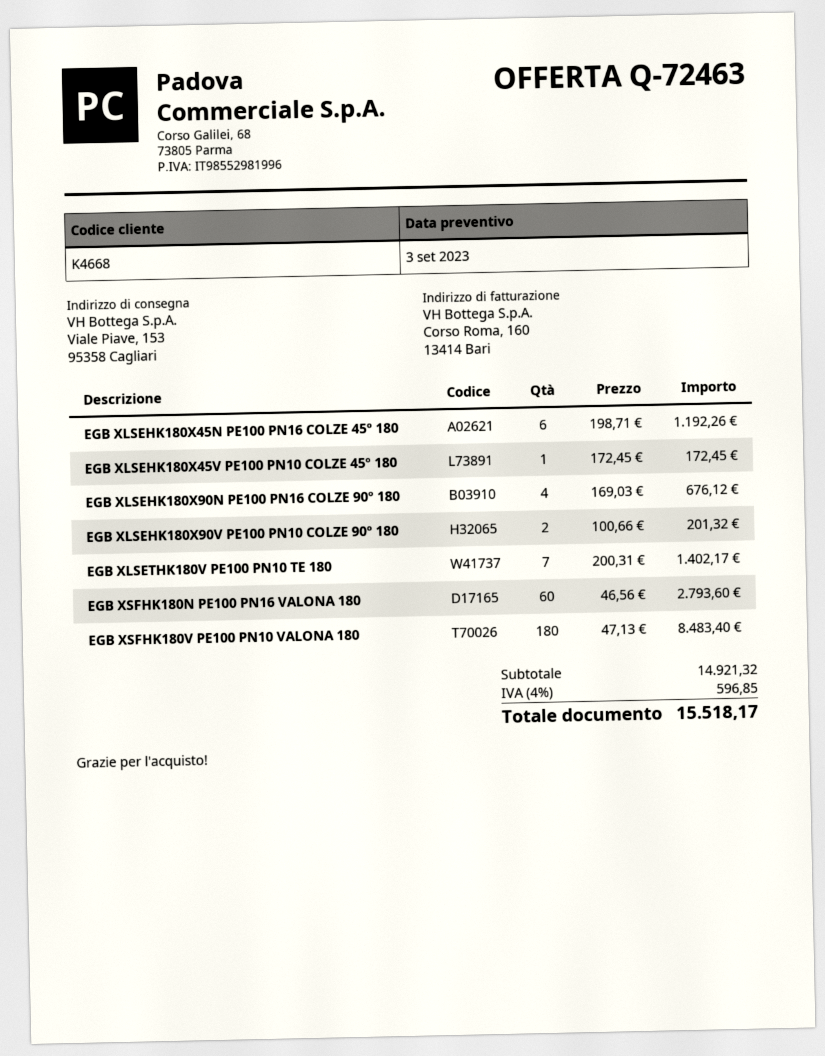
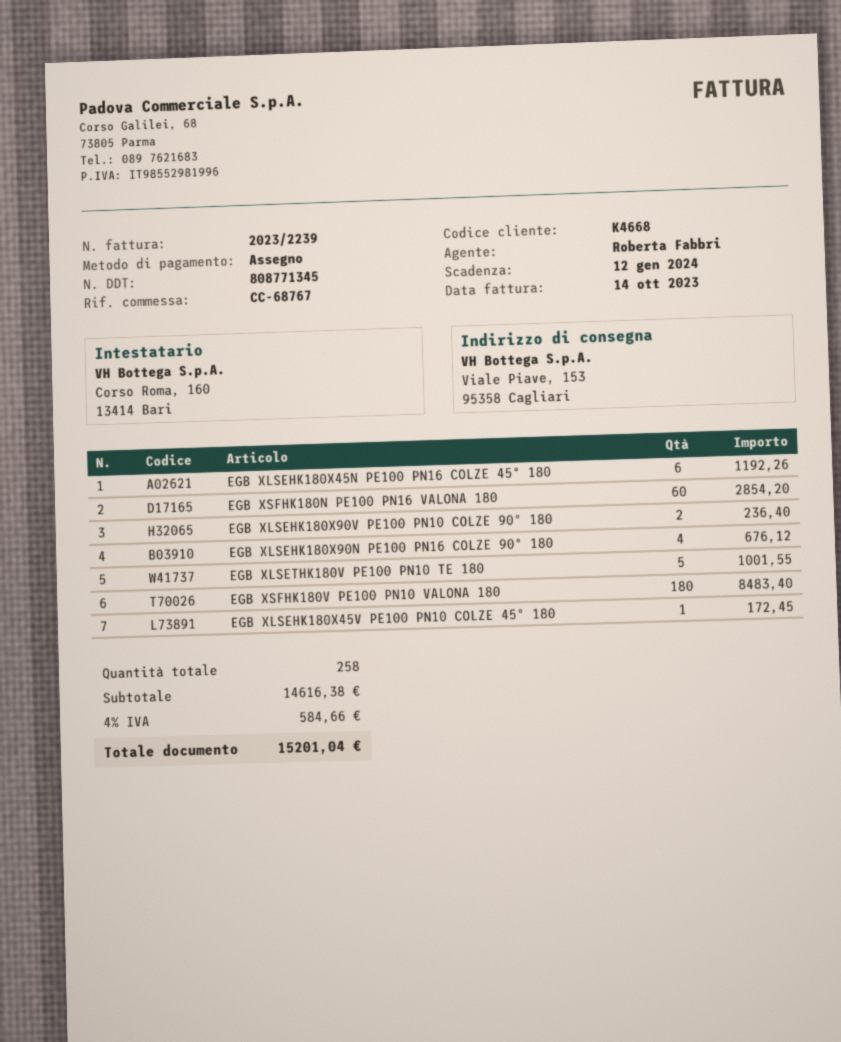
EGB XLSEHK180X90V PE100 PN10 COLZE 90º 180: 2 for 201.32 -> 2 for 236.40
EGB XLSETHK180V PE100 PN10 TE 180: 7 for 1402.17 -> 5 for 1001.55
EGB XSFHK180N PE100 PN16 VALONA 180: 60 for 2793.60 -> 60 for 2854.20
subtotal: 14921.32 -> 14616.38
tax: 4% = 596.85 -> 4% = 584.66
total: 15518.17 -> 15201.04

